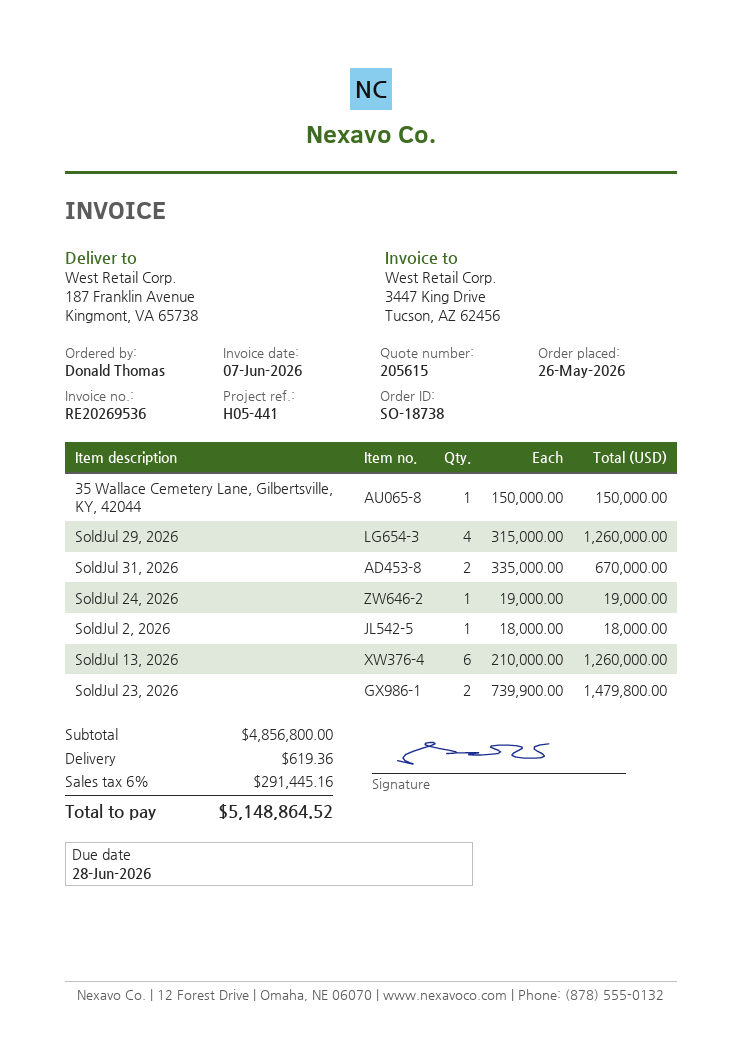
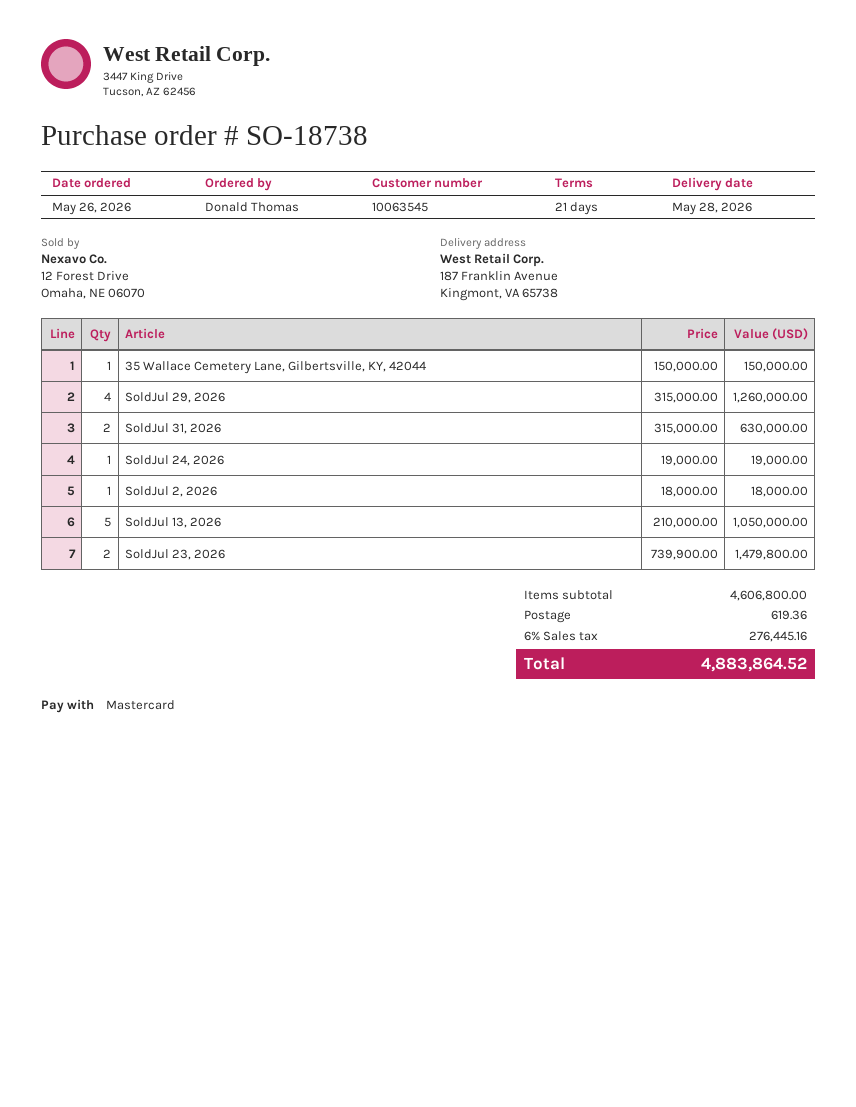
SoldJul 31, 2026: 2 x 335000.00 = 670000.00 -> 2 x 315000.00 = 630000.00
SoldJul 13, 2026: 6 x 210000.00 = 1260000.00 -> 5 x 210000.00 = 1050000.00
subtotal: 4856800.00 -> 4606800.00
tax: 6% = 291445.16 -> 6% = 276445.16
total: 5148864.52 -> 4883864.52

